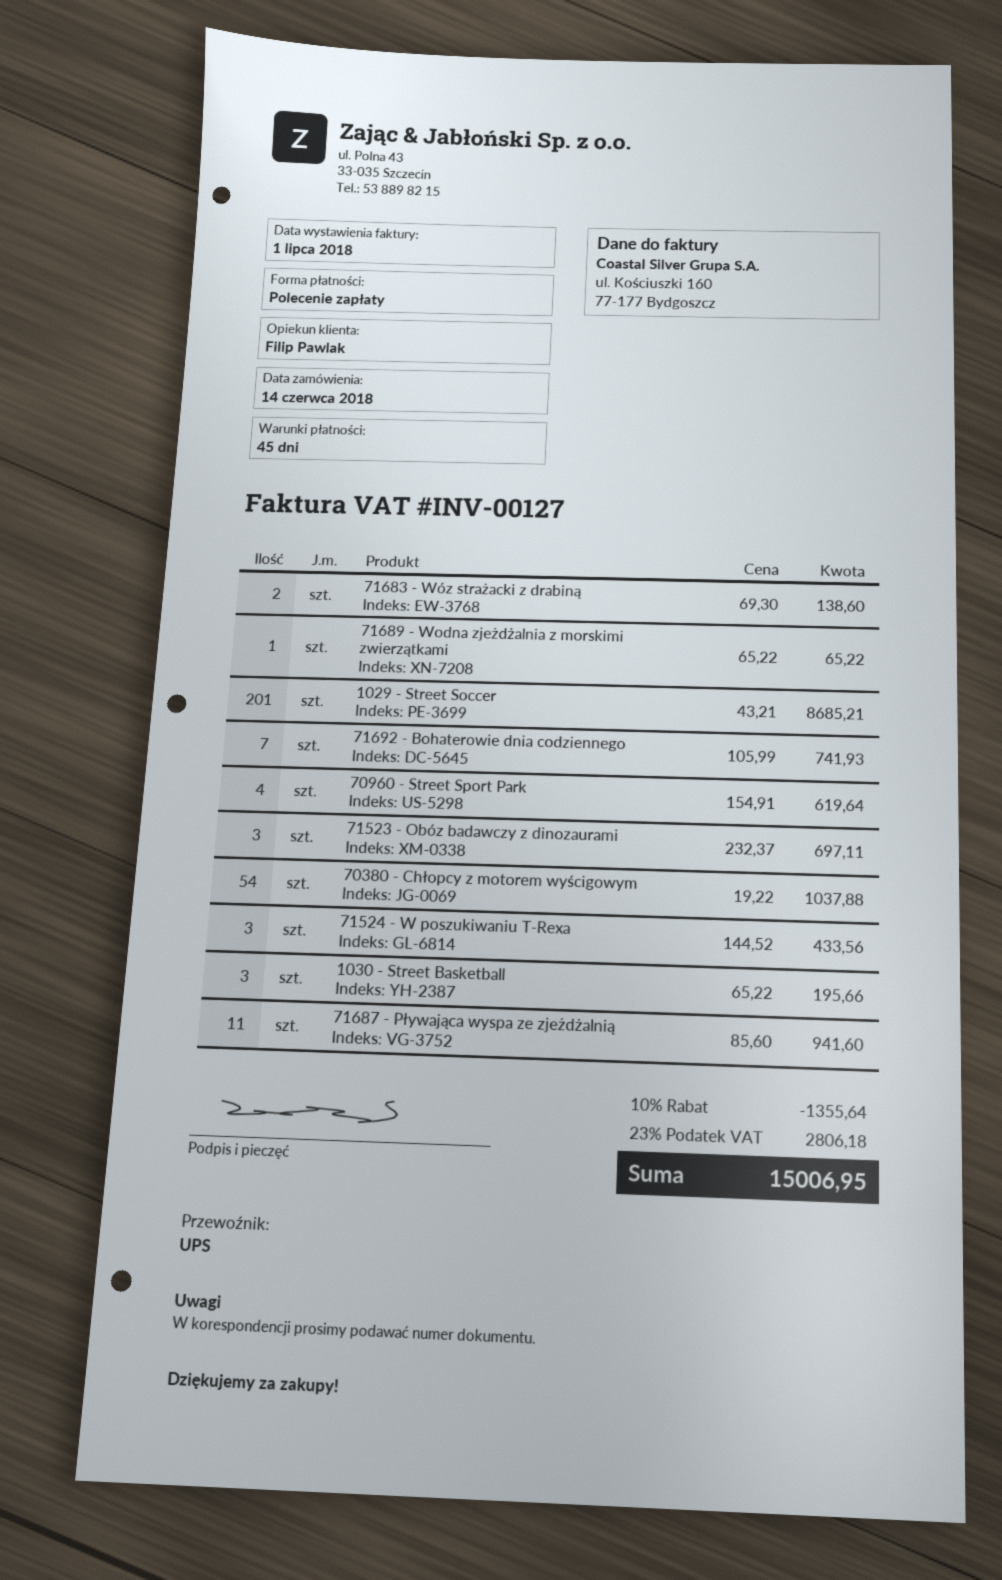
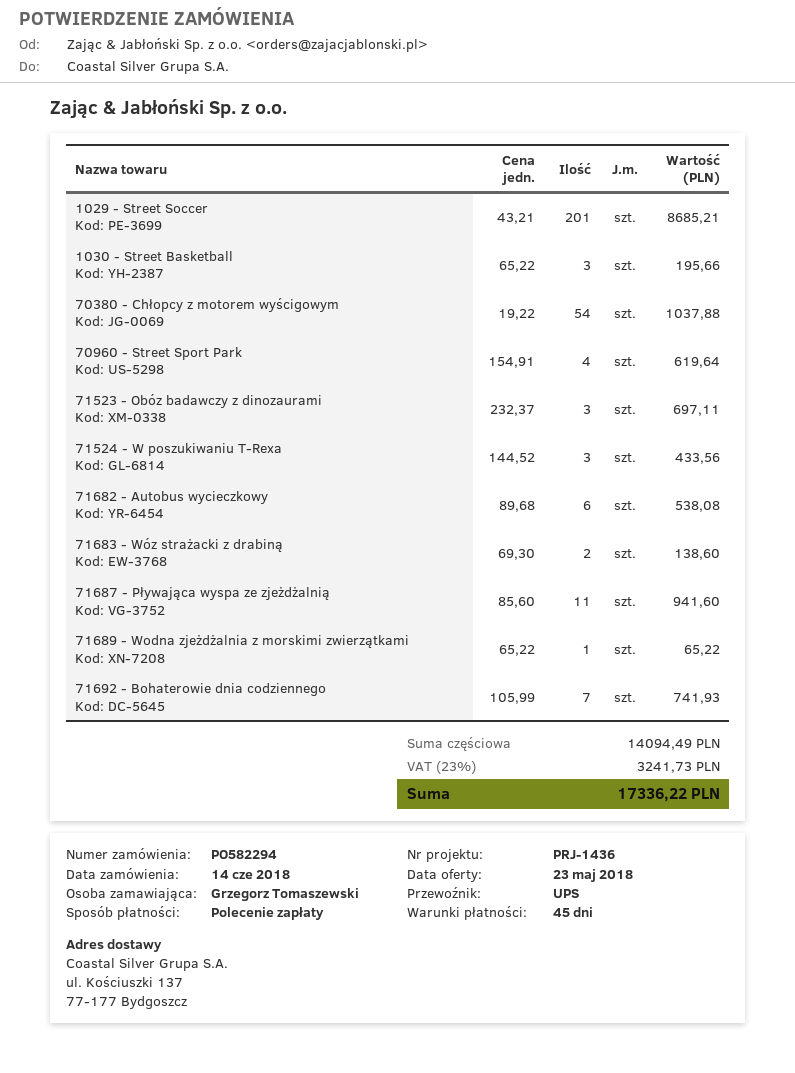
71682 - Autobus wycieczkowy: none -> 6 x 89.68 = 538.08
discount: 10% = 1355.64 -> none
tax: 23% = 2806.18 -> 23% = 3241.73
total: 15006.95 -> 17336.22

